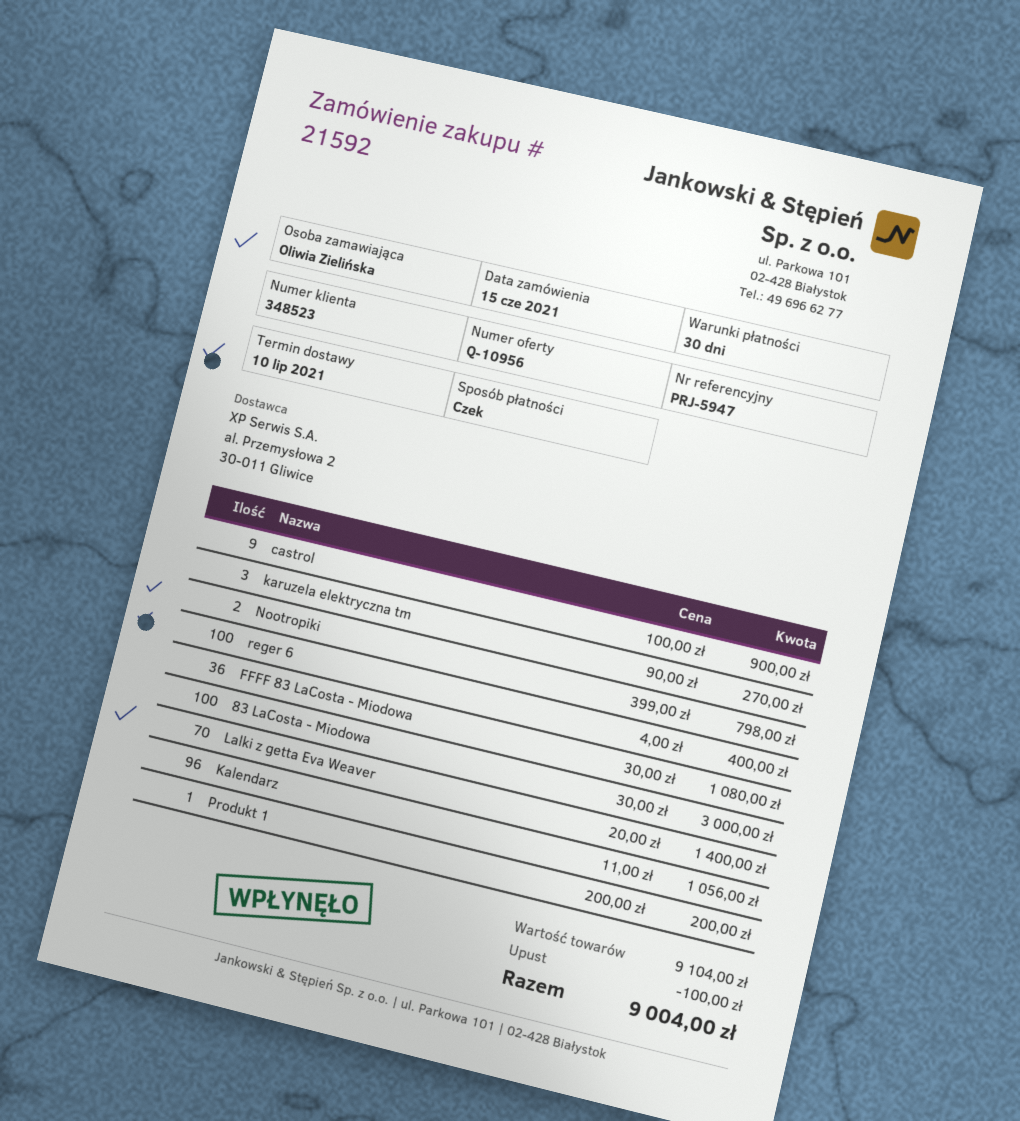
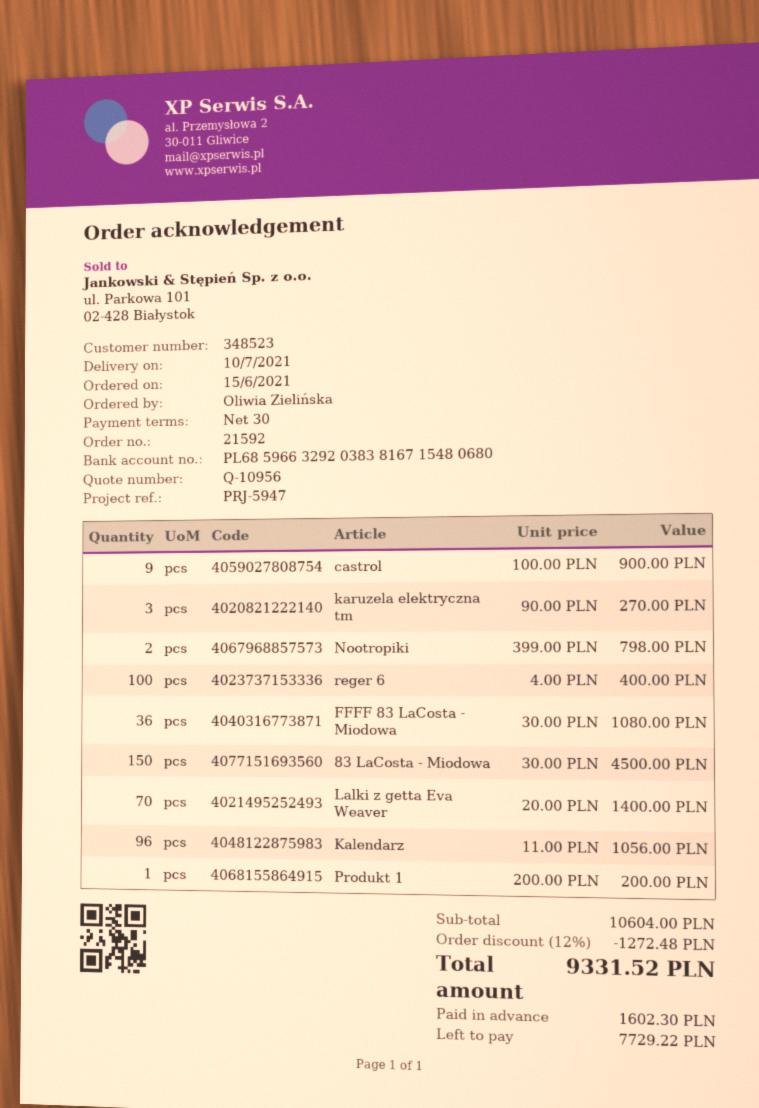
83 LaCosta - Miodowa: 100 x 30.00 = 3000.00 -> 150 x 30.00 = 4500.00
subtotal: 9104.00 -> 10604.00
discount: 100.00 -> 1272.48
total: 9004.00 -> 9331.52

